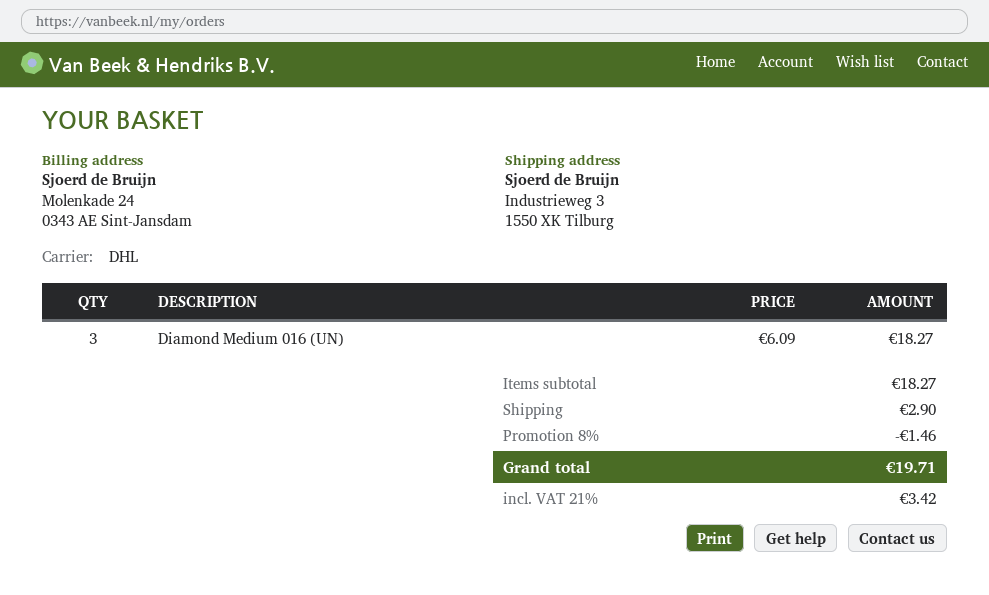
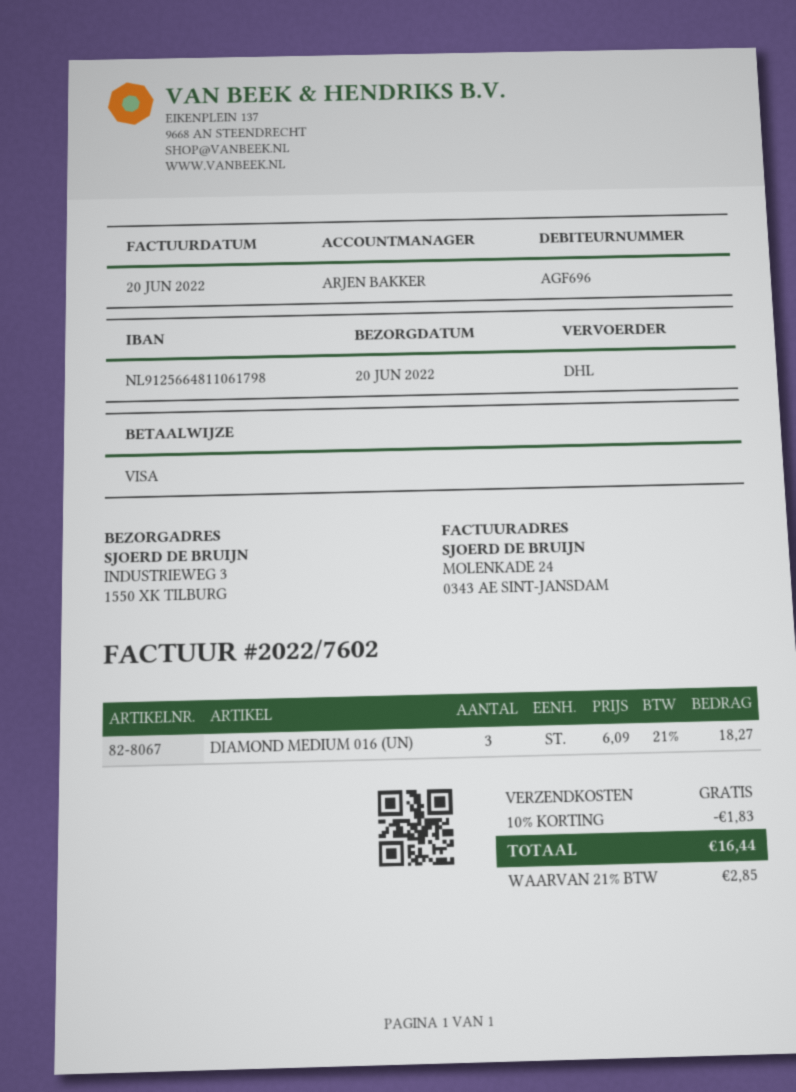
discount: 8% = 1.46 -> 10% = 1.83
shipping: 2.90 -> 0.00
tax: 21% = 3.42 -> 21% = 2.85
total: 19.71 -> 16.44

